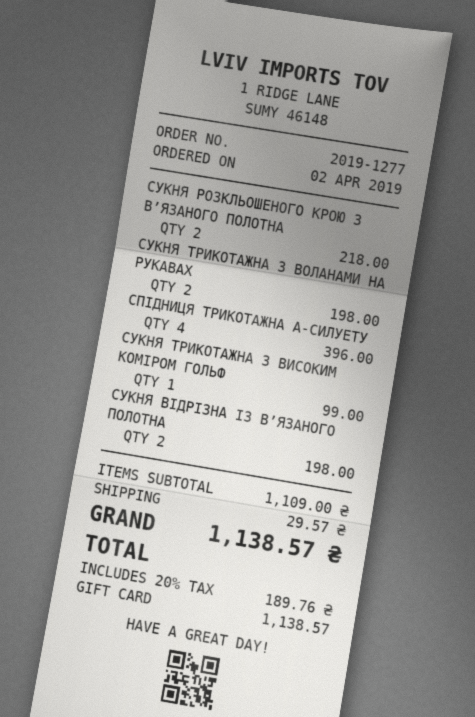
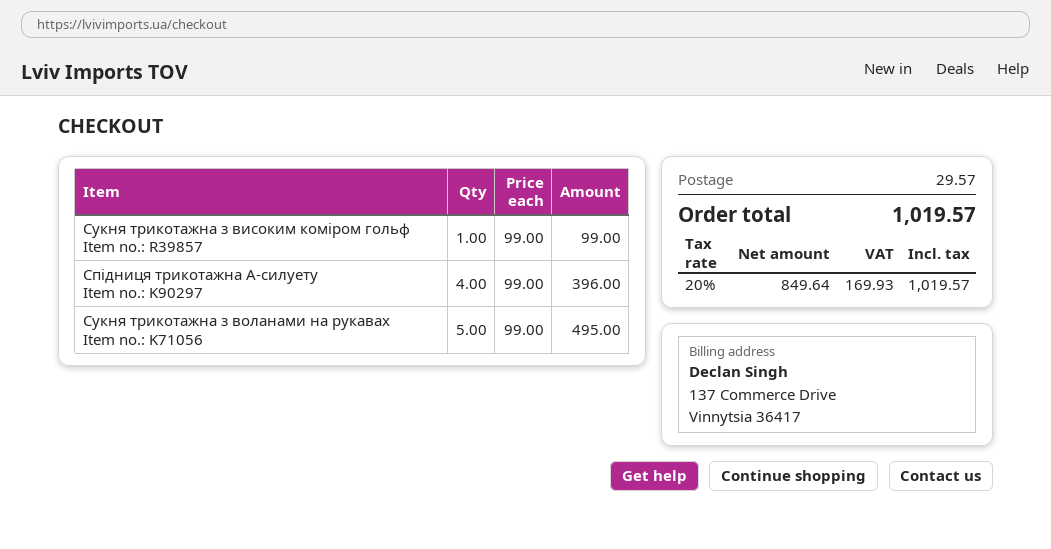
СУКНЯ РОЗКЛЬОШЕНОГО КРОЮ З В’ЯЗАНОГО ПОЛОТНА: 2 for 218.00 -> none
СУКНЯ ТРИКОТАЖНА З ВОЛАНАМИ НА РУКАВАХ: 2 for 198.00 -> 5 for 495.00
СУКНЯ ВІДРІЗНА ІЗ В’ЯЗАНОГО ПОЛОТНА: 2 for 198.00 -> none
tax: 20% = 189.76 -> 20% = 169.93
total: 1138.57 -> 1019.57

